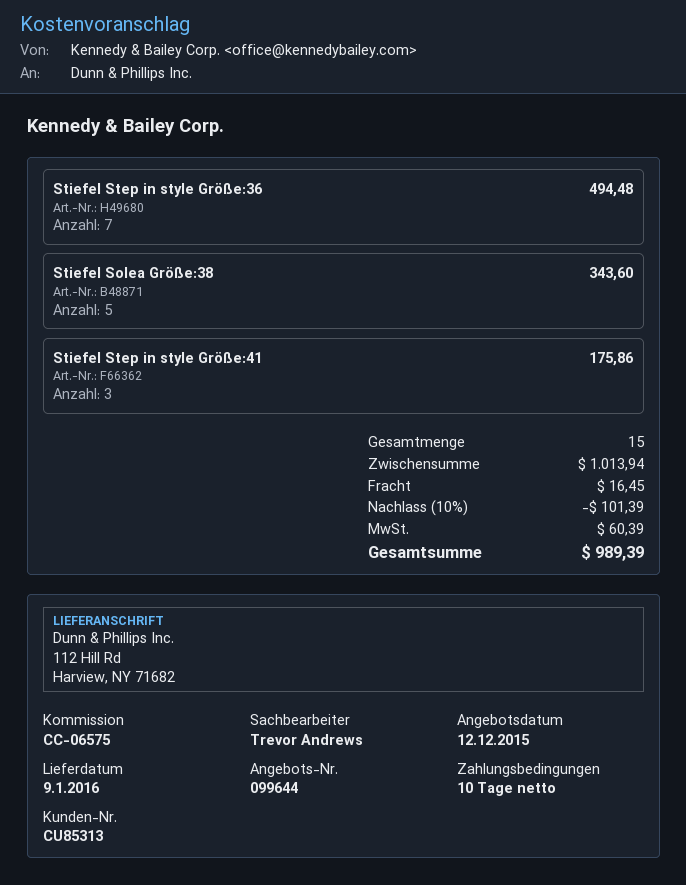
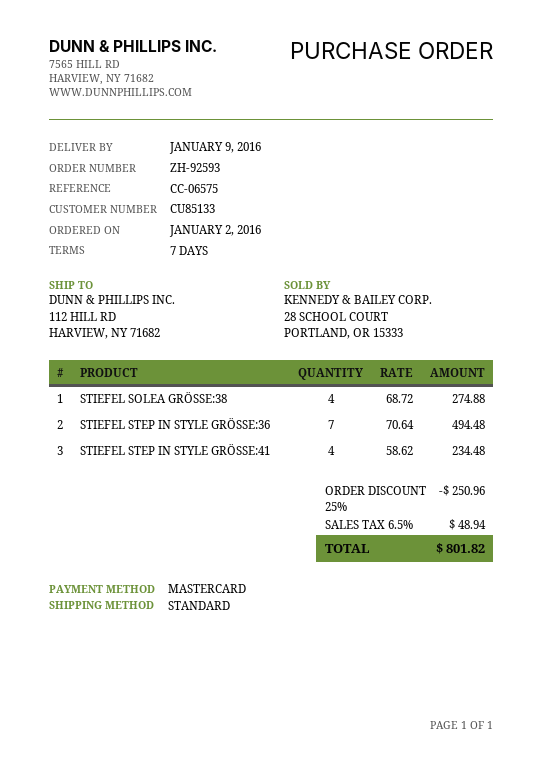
payment terms: 10 days -> 7 days
customer number: CU85313 -> CU85133
Stiefel Solea Größe:38: 5 for 343.60 -> 4 for 274.88
Stiefel Step in style Größe:41: 3 for 175.86 -> 4 for 234.48
discount: 10% = 101.39 -> 25% = 250.96
shipping: 16.45 -> none
tax: 60.39 -> 48.94
total: 989.39 -> 801.82

